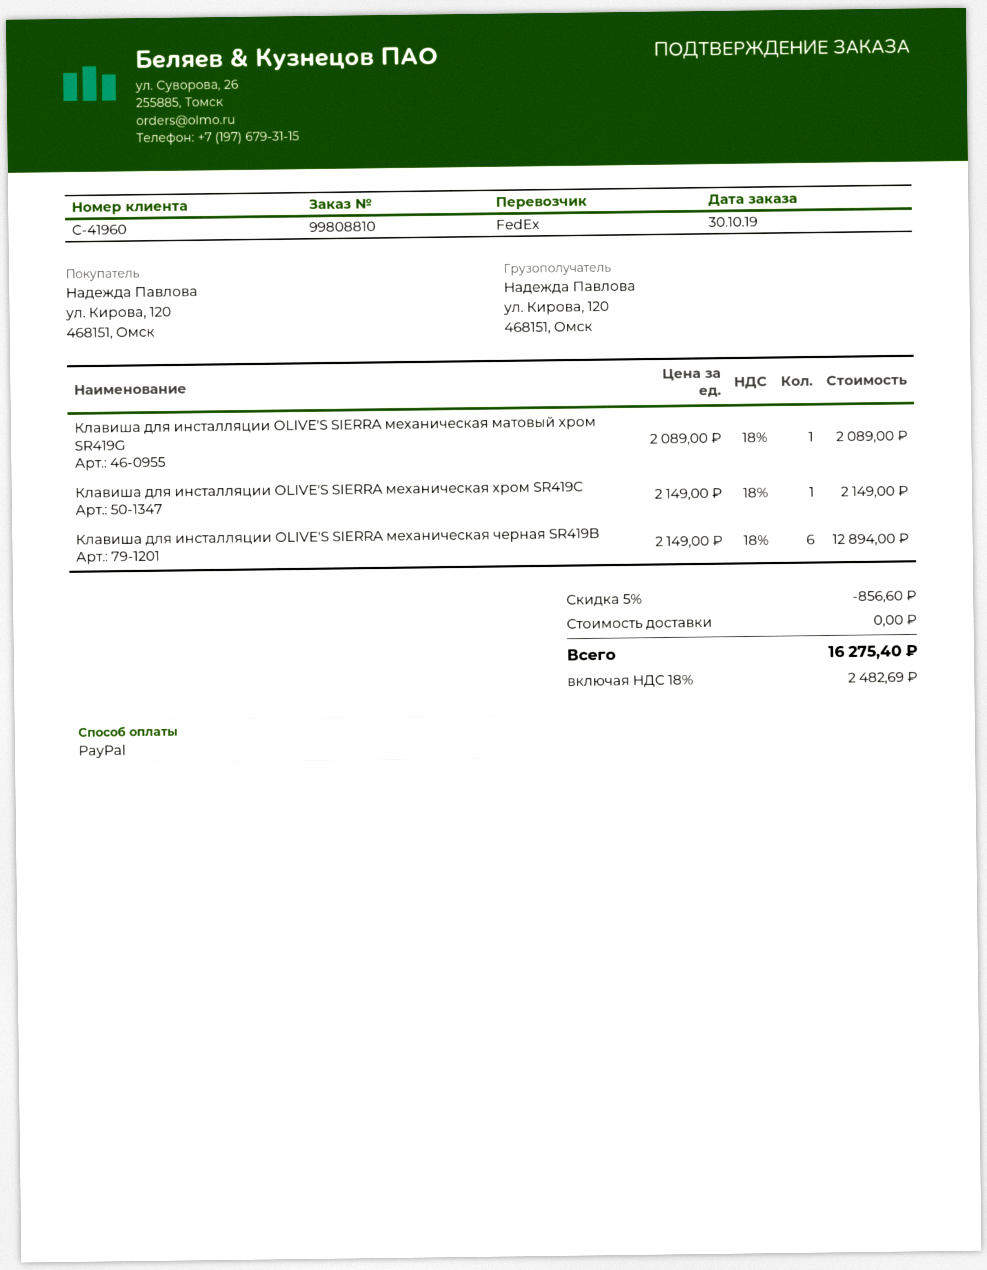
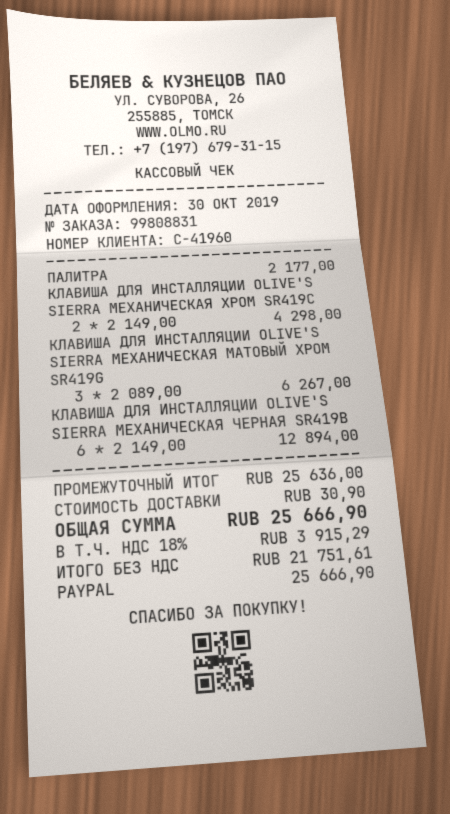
order number: 99808810 -> 99808831
Клавиша для инсталляции OLIVE'S SIERRA механическая матовый хром SR419G: 1 x 2089.00 = 2089.00 -> 3 x 2089.00 = 6267.00
Клавиша для инсталляции OLIVE'S SIERRA механическая хром SR419C: 1 x 2149.00 = 2149.00 -> 2 x 2149.00 = 4298.00
ПАЛИТРА: none -> 1 x 2177.00 = 2177.00
discount: 5% = 856.60 -> none
shipping: 0.00 -> 30.90
tax: 18% = 2482.69 -> 18% = 3915.29
total: 16275.40 -> 25666.90

